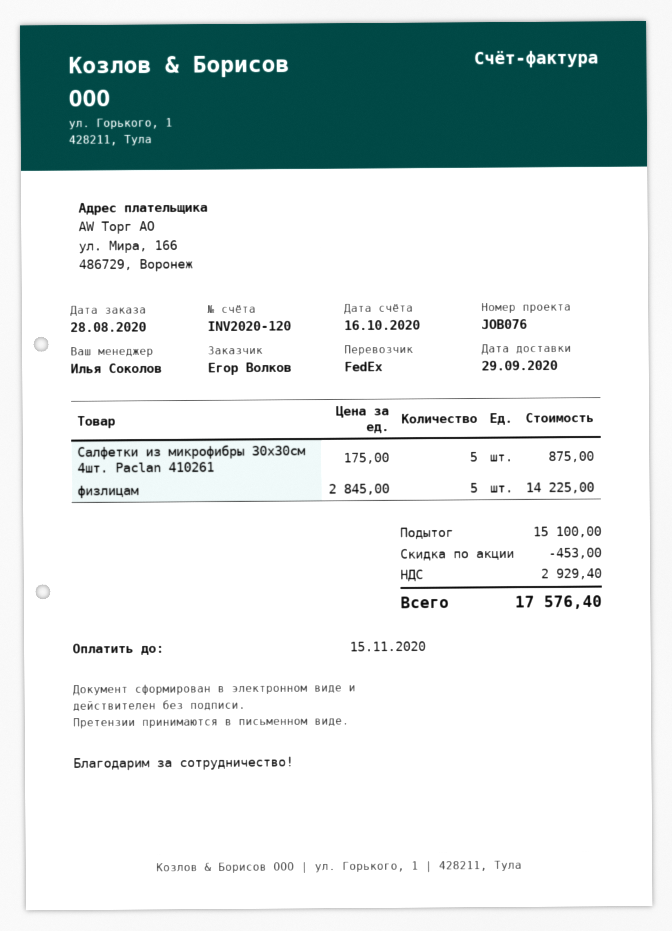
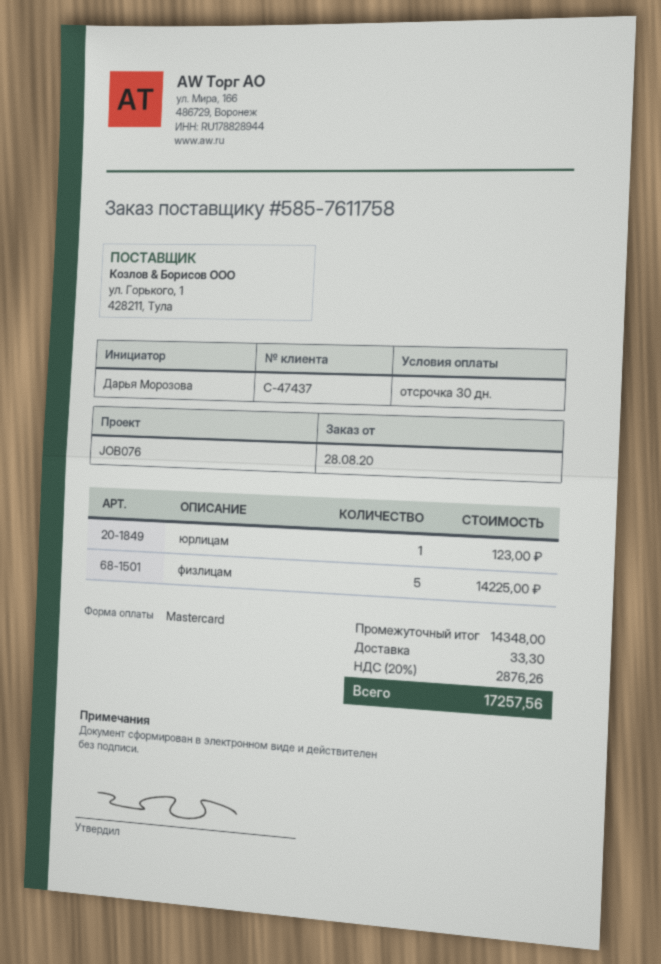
ordered by: Егор Волков -> Дарья Морозова
Салфетки из микрофибры 30х30см 4шт. Paclan 410261: 5 for 875.00 -> none
юрлицам: none -> 1 for 123.00
subtotal: 15100.00 -> 14348.00
discount: 453.00 -> none
shipping: none -> 33.30
tax: 2929.40 -> 2876.26
total: 17576.40 -> 17257.56

